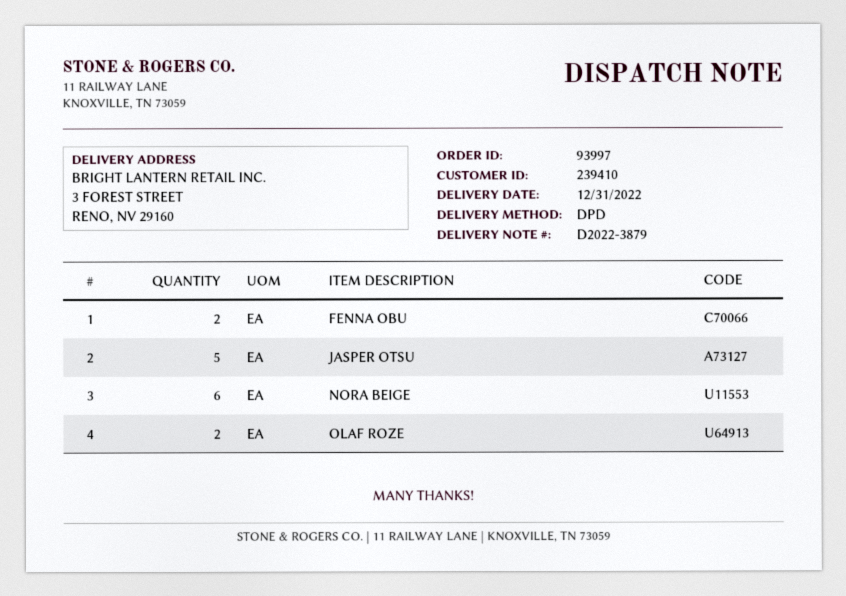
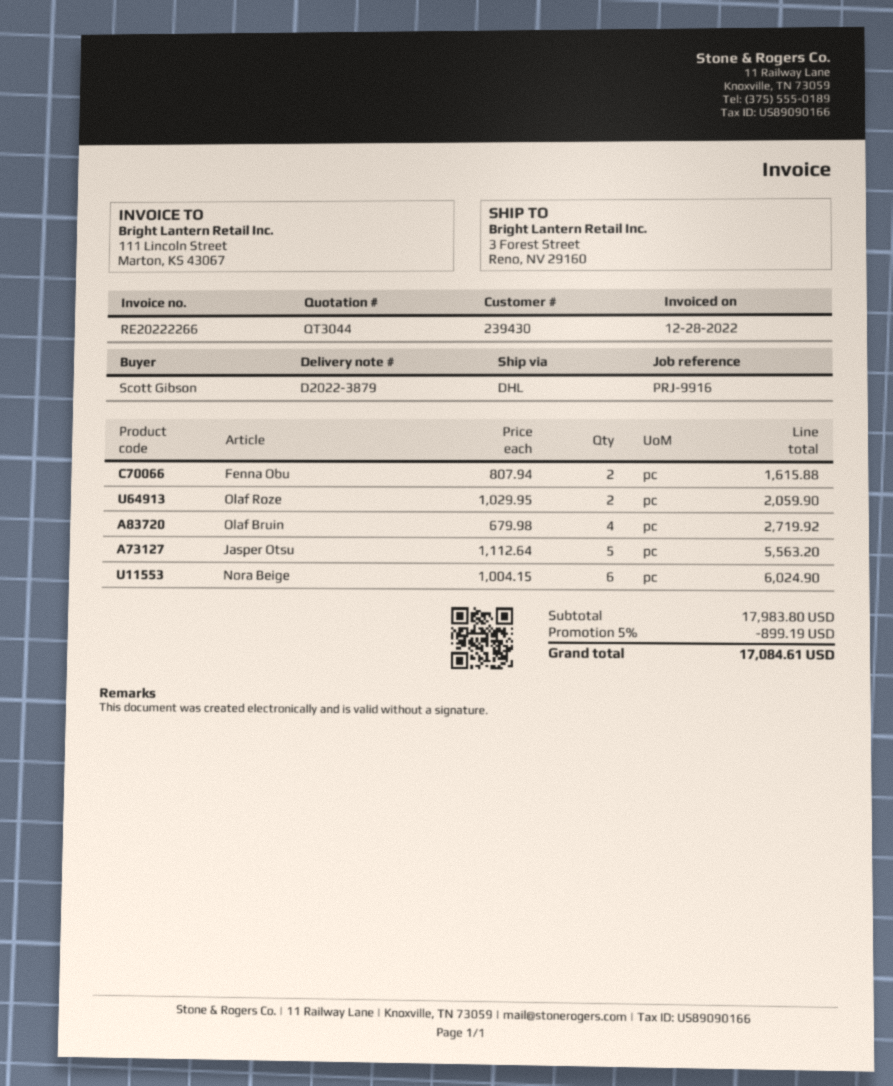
customer number: 239410 -> 239430
shipping method: DPD -> DHL
Olaf Bruin: none -> 4

